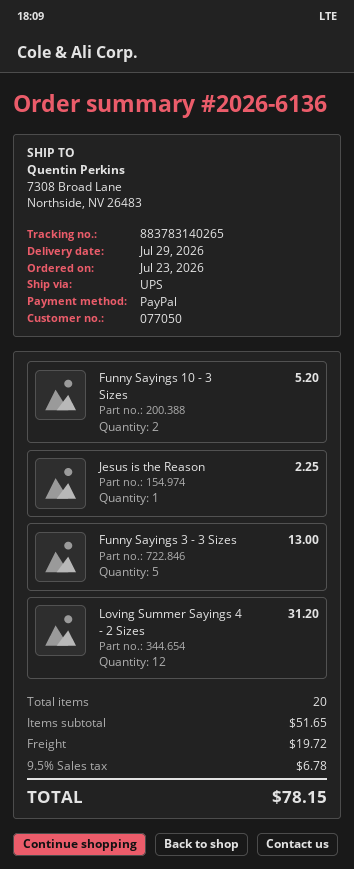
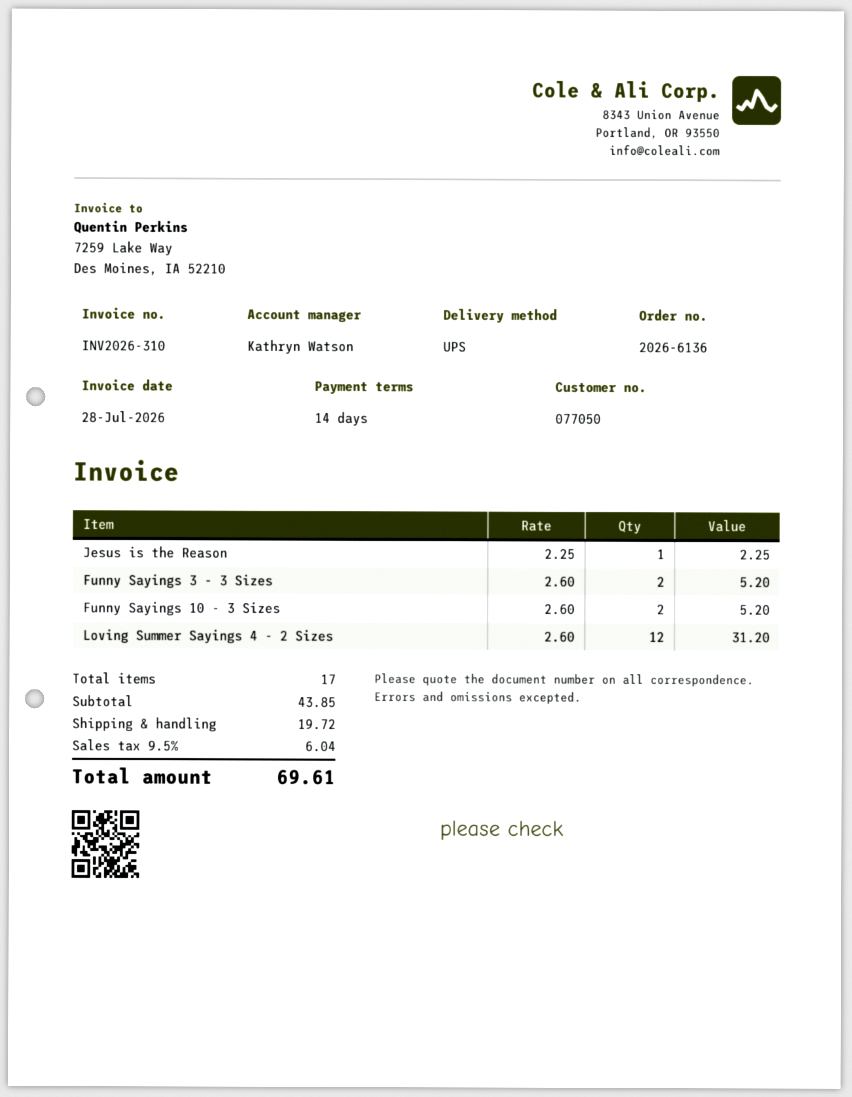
Funny Sayings 3 - 3 Sizes: 5 for 13.00 -> 2 for 5.20
total quantity: 20 -> 17
subtotal: 51.65 -> 43.85
tax: 9.5% = 6.78 -> 9.5% = 6.04
total: 78.15 -> 69.61

